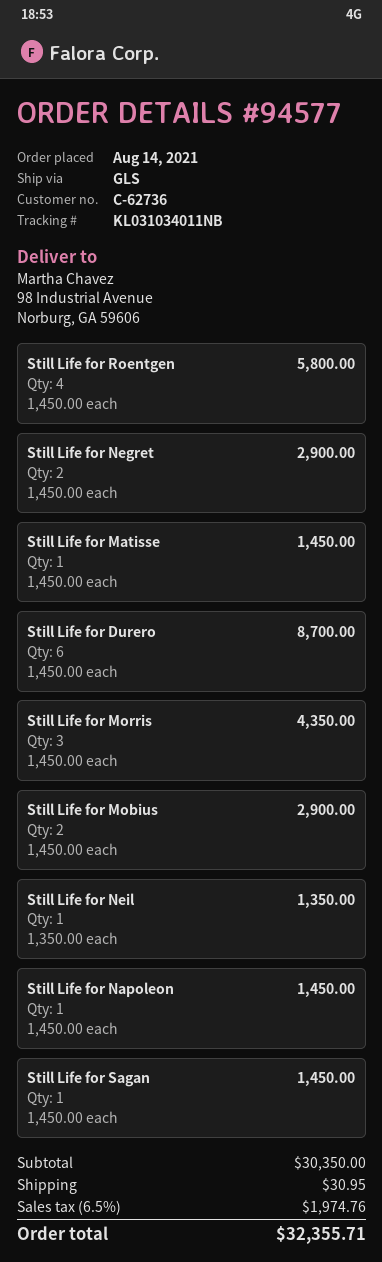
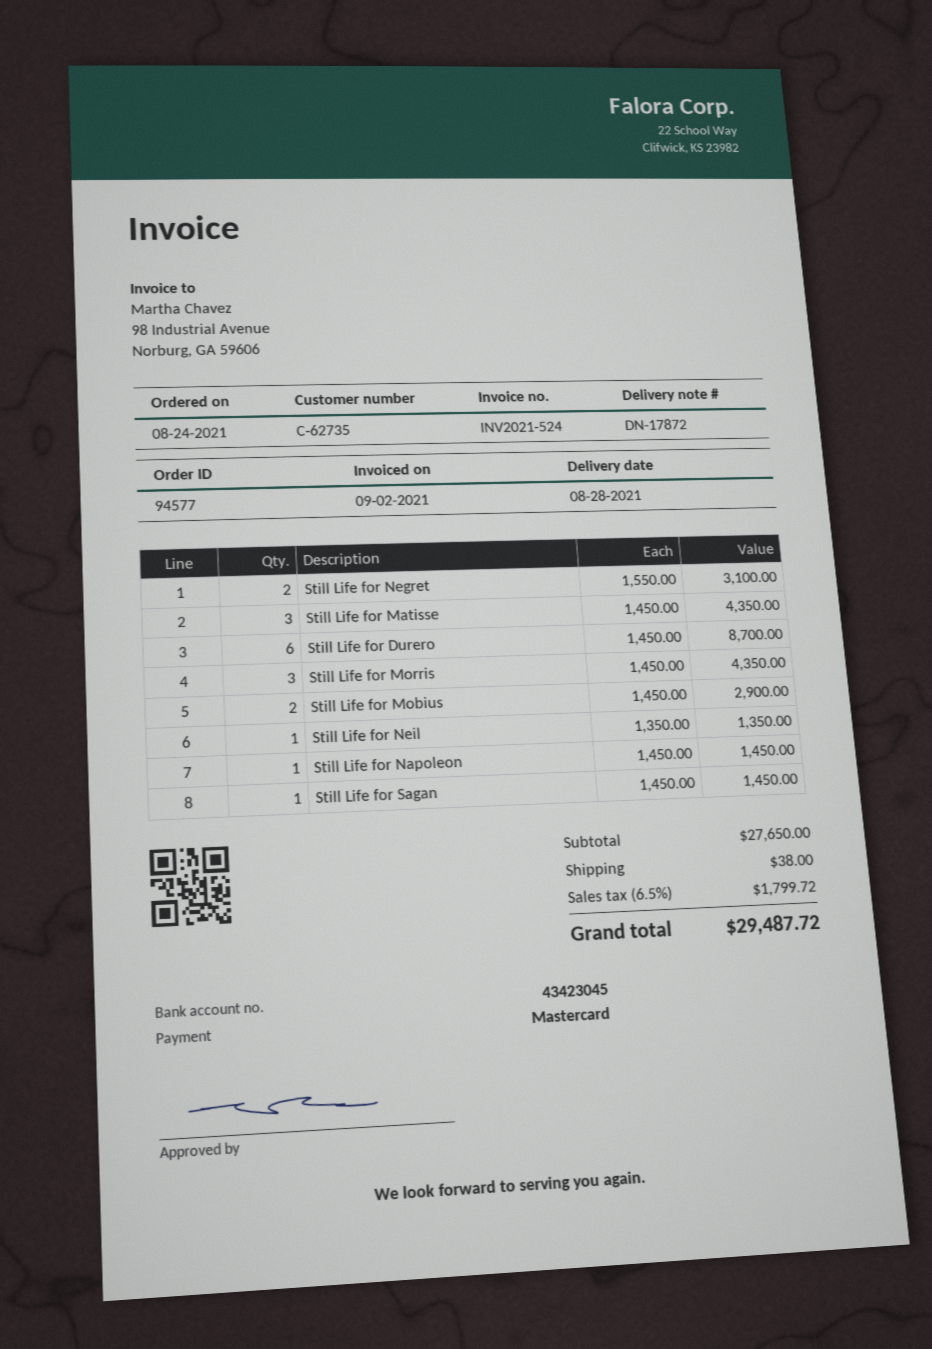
order date: 2021-08-14 -> 2021-08-24
customer number: C-62736 -> C-62735
Still Life for Roentgen: 4 x 1450.00 = 5800.00 -> none
Still Life for Negret: 2 x 1450.00 = 2900.00 -> 2 x 1550.00 = 3100.00
Still Life for Matisse: 1 x 1450.00 = 1450.00 -> 3 x 1450.00 = 4350.00
subtotal: 30350.00 -> 27650.00
shipping: 30.95 -> 38.00
tax: 6.5% = 1974.76 -> 6.5% = 1799.72
total: 32355.71 -> 29487.72

